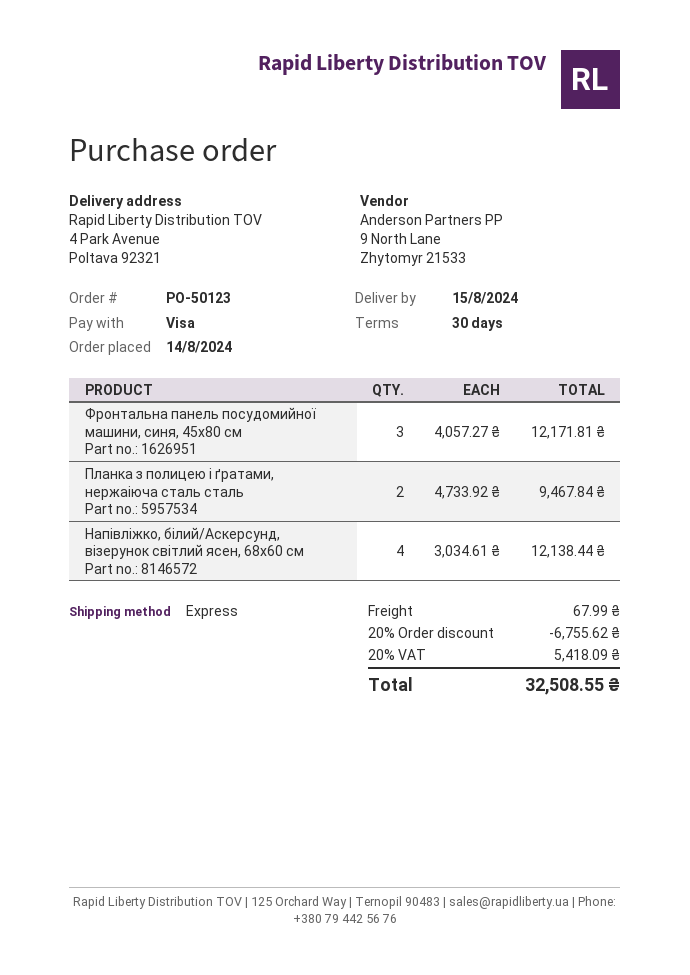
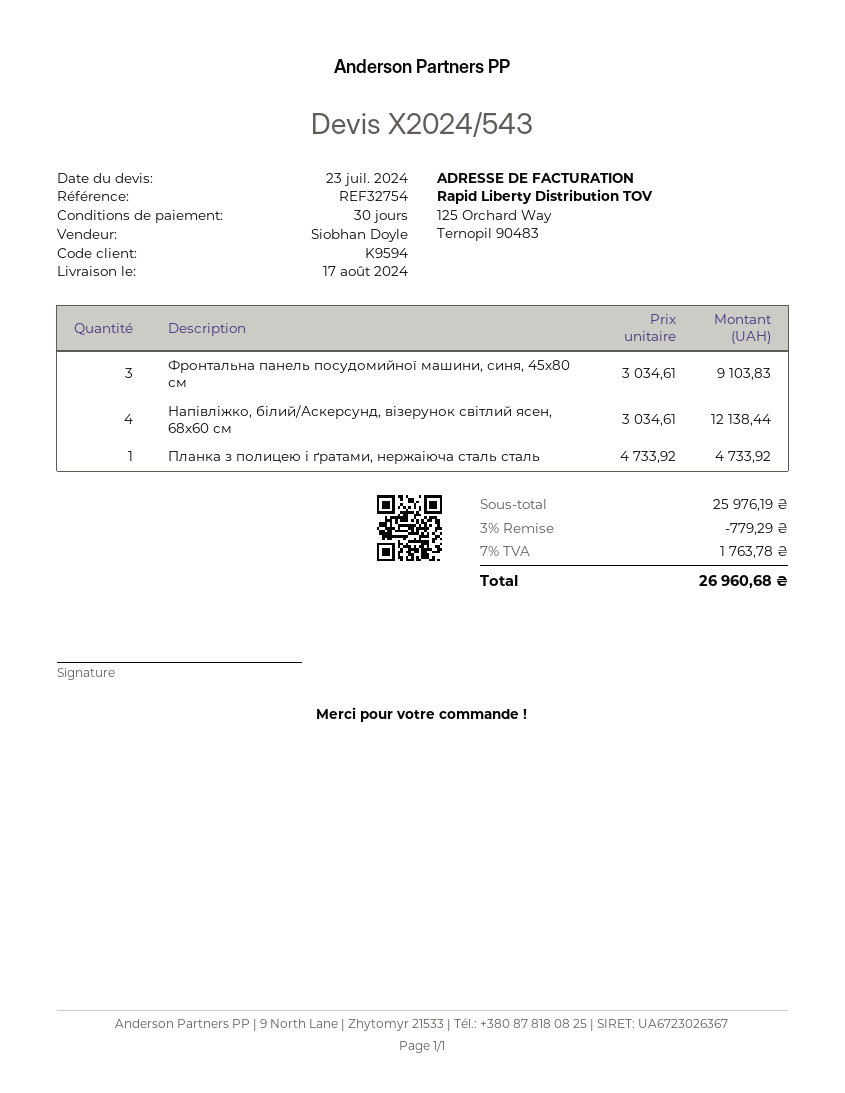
delivery date: 2024-08-15 -> 2024-08-17
Фронтальна панель посудомийної машини, синя, 45x80 см: 3 x 4057.27 = 12171.81 -> 3 x 3034.61 = 9103.83
Планка з полицею і ґратами, нержаіюча сталь сталь: 2 x 4733.92 = 9467.84 -> 1 x 4733.92 = 4733.92
discount: 20% = 6755.62 -> 3% = 779.29
shipping: 67.99 -> none
tax: 20% = 5418.09 -> 7% = 1763.78
total: 32508.55 -> 26960.68

